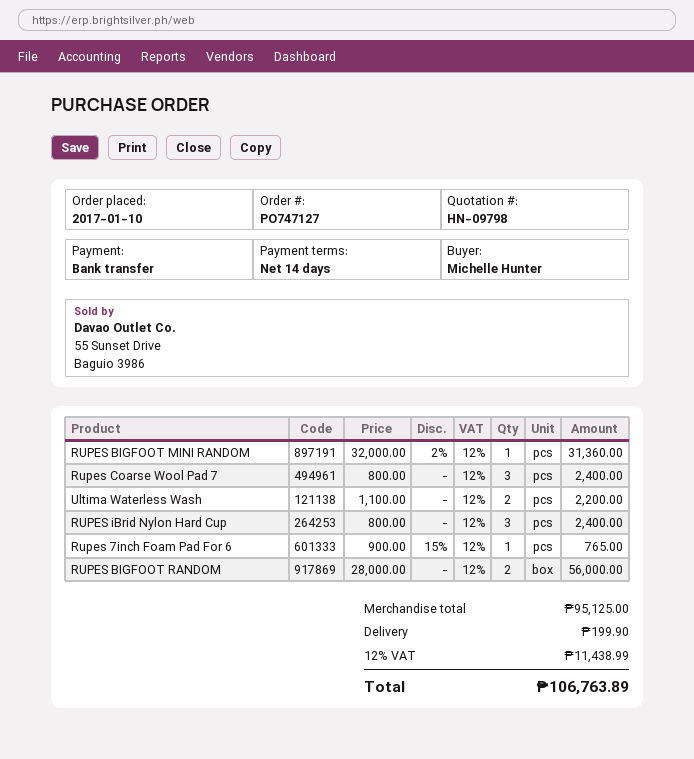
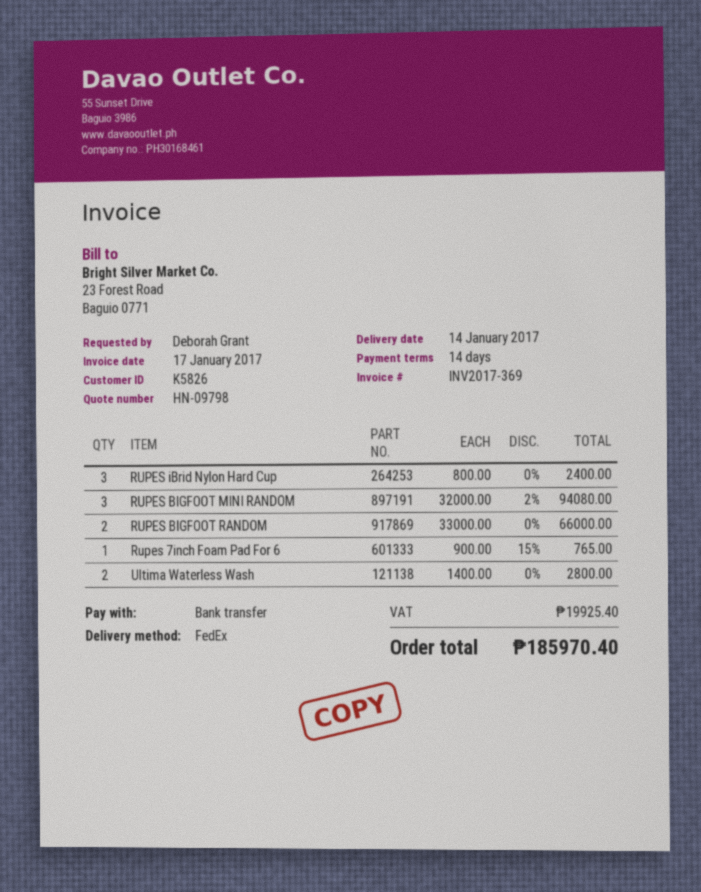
ordered by: Michelle Hunter -> Deborah Grant
RUPES BIGFOOT MINI RANDOM: 1 x 32000.00 - 2% = 31360.00 -> 3 x 32000.00 - 2% = 94080.00
Rupes Coarse Wool Pad 7: 3 x 800.00 = 2400.00 -> none
Ultima Waterless Wash: 2 x 1100.00 = 2200.00 -> 2 x 1400.00 = 2800.00
RUPES BIGFOOT RANDOM: 2 x 28000.00 = 56000.00 -> 2 x 33000.00 = 66000.00
shipping: 199.90 -> none
tax: 11438.99 -> 19925.40
total: 106763.89 -> 185970.40

